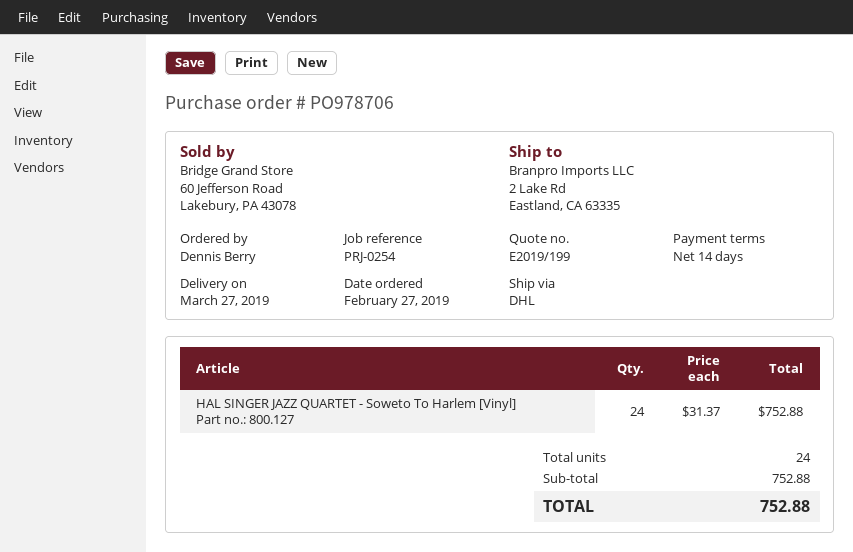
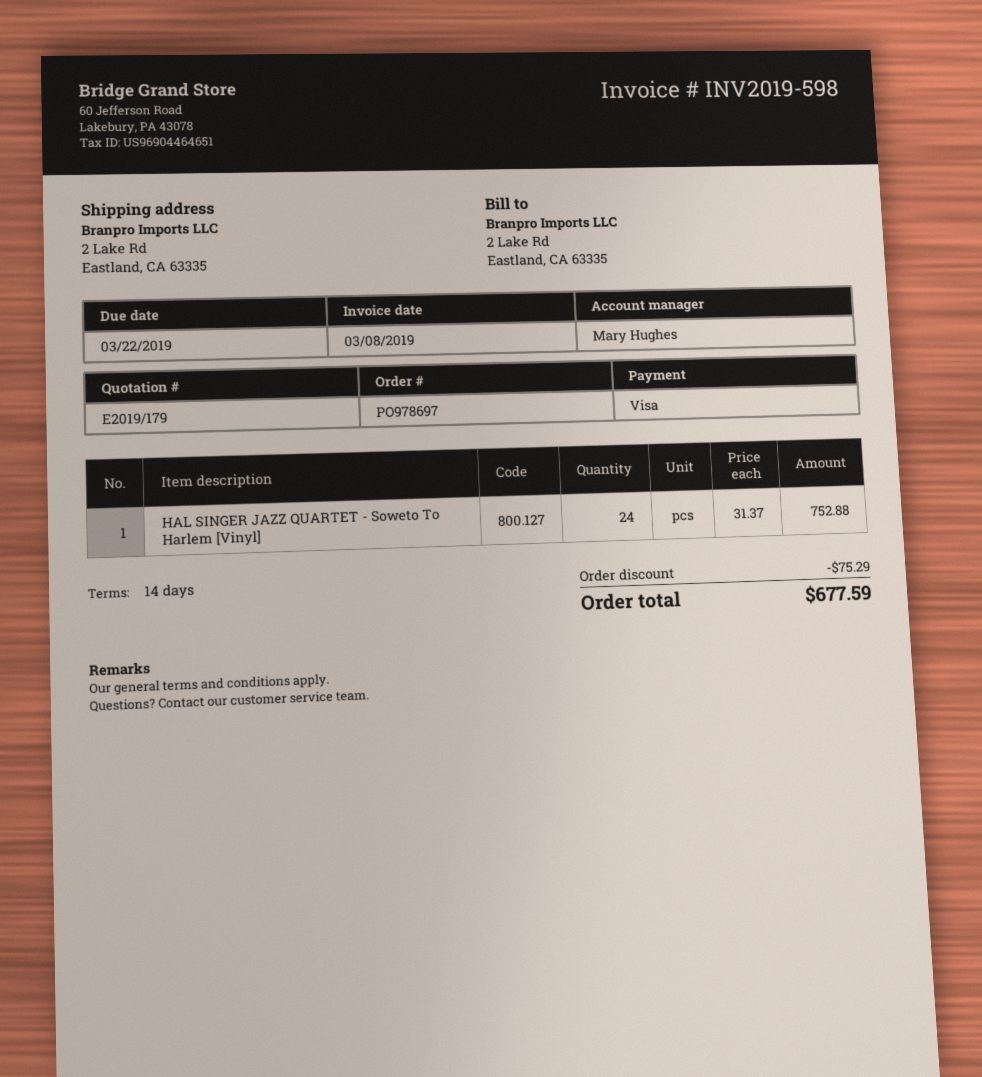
quote number: E2019/199 -> E2019/179
order number: PO978706 -> PO978697
discount: none -> 75.29
total: 752.88 -> 677.59

